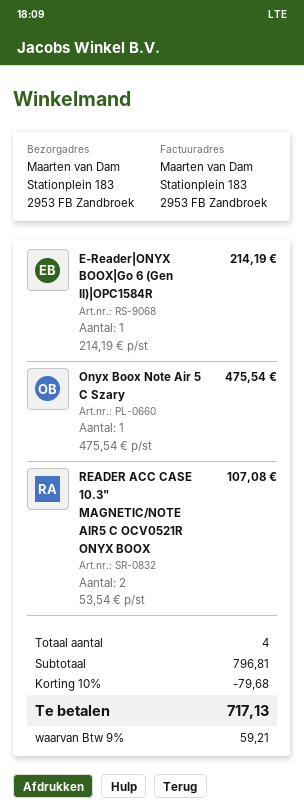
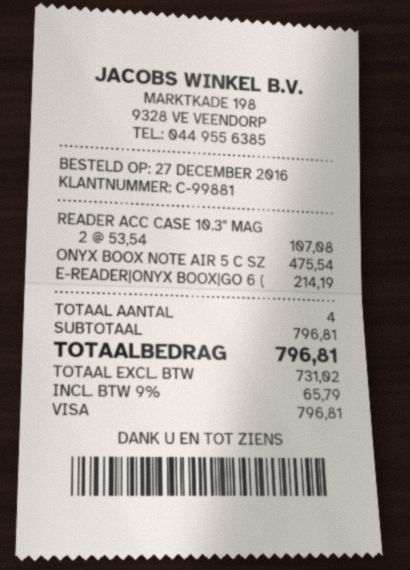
discount: 10% = 79.68 -> none
tax: 9% = 59.21 -> 9% = 65.79
total: 717.13 -> 796.81

